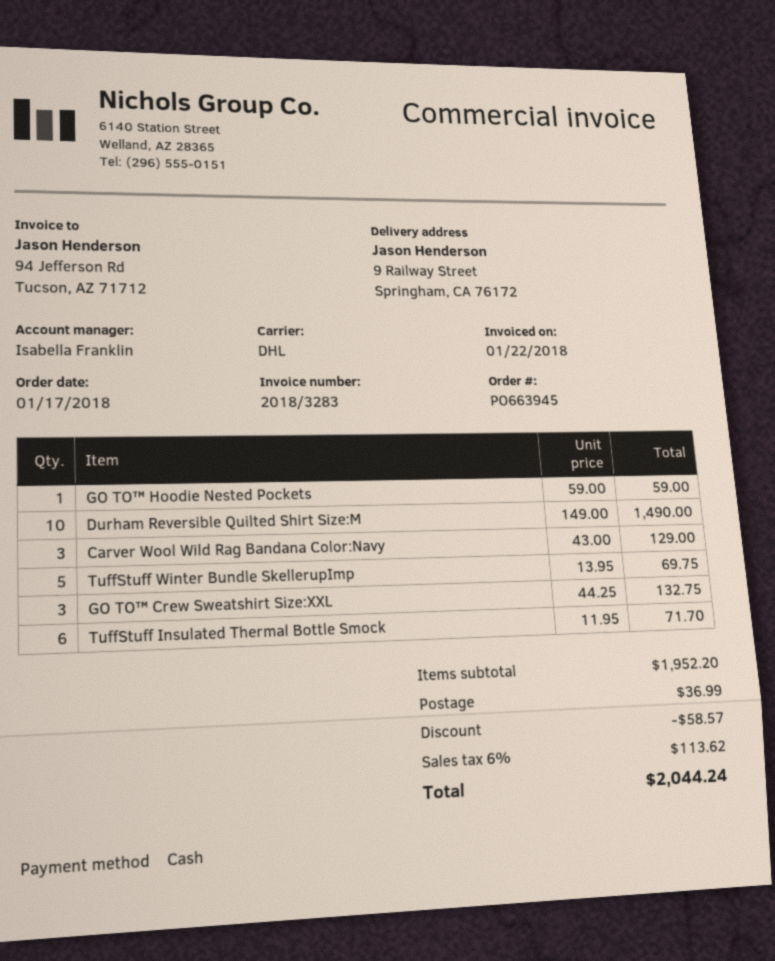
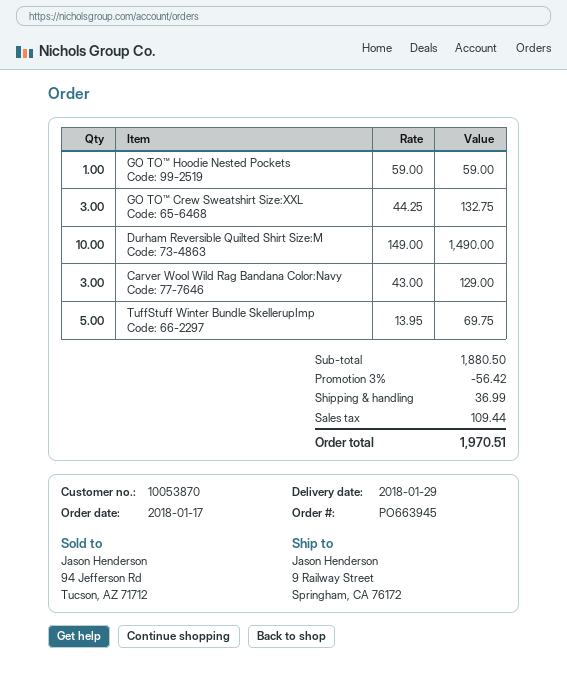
TuffStuff Insulated Thermal Bottle Smock: 6 x 11.95 = 71.70 -> none
subtotal: 1952.20 -> 1880.50
discount: 58.57 -> 56.42
tax: 113.62 -> 109.44
total: 2044.24 -> 1970.51

